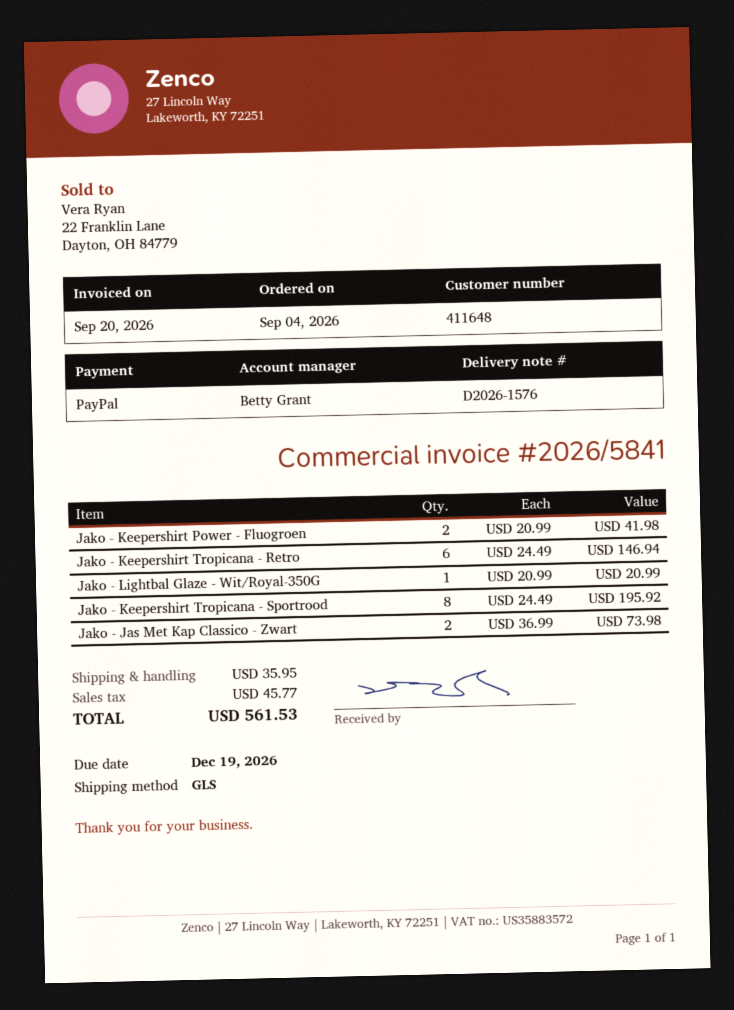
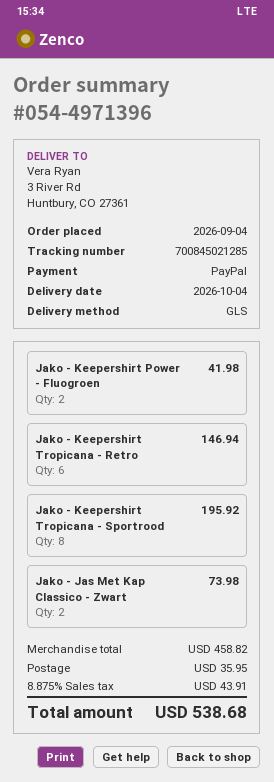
Jako - Lightbal Glaze - Wit/Royal-350G: 1 for 20.99 -> none
tax: 45.77 -> 43.91
total: 561.53 -> 538.68

